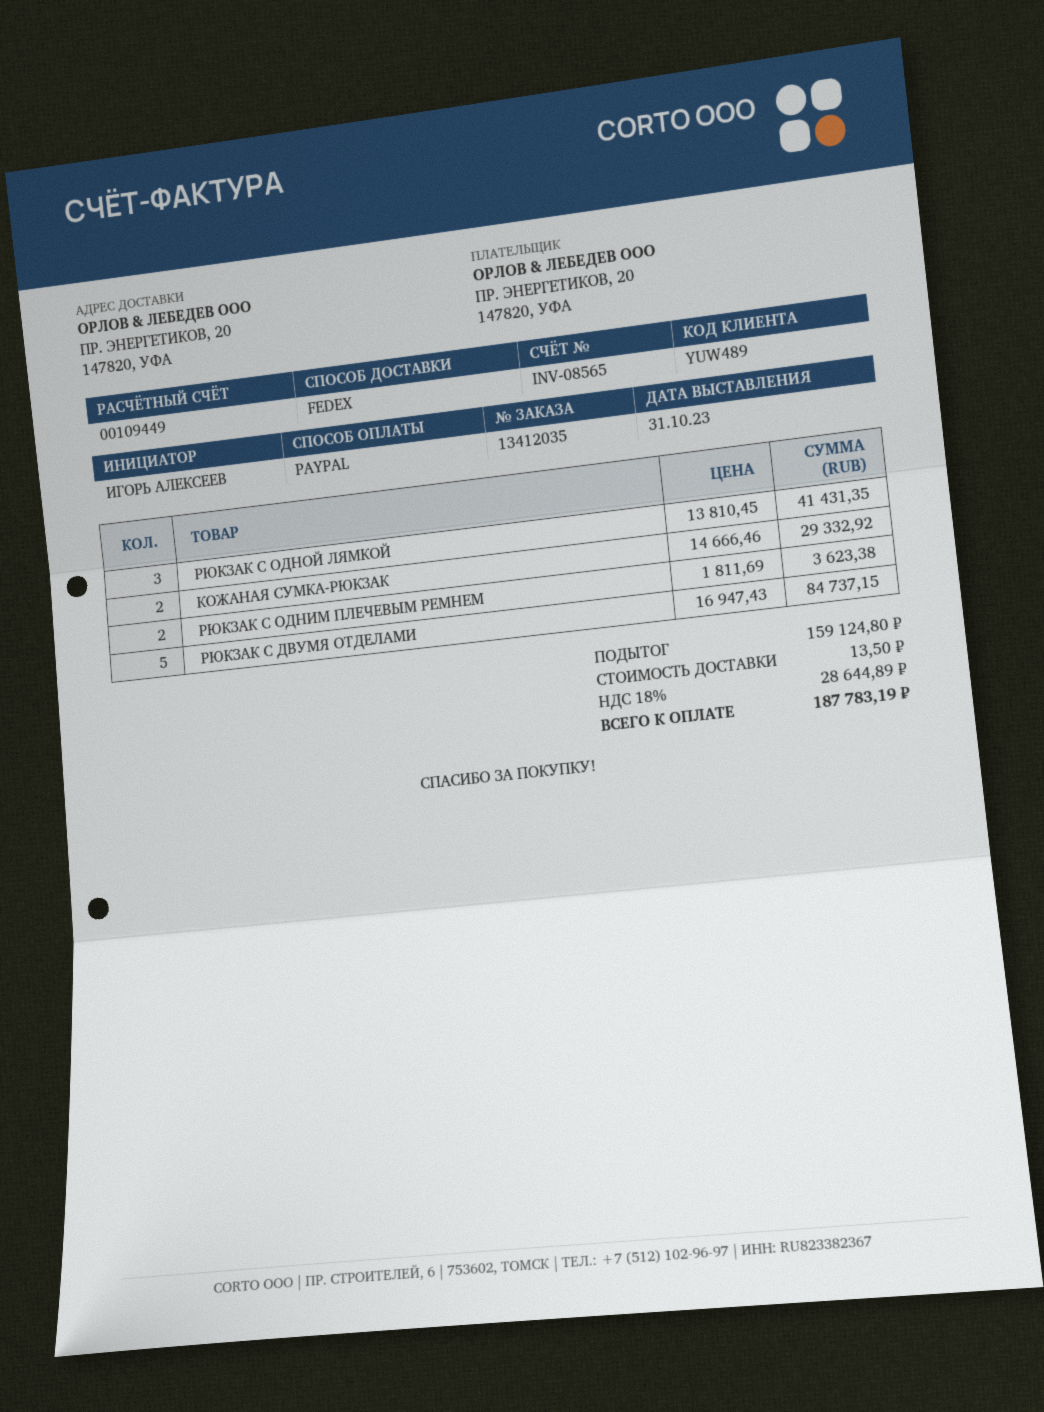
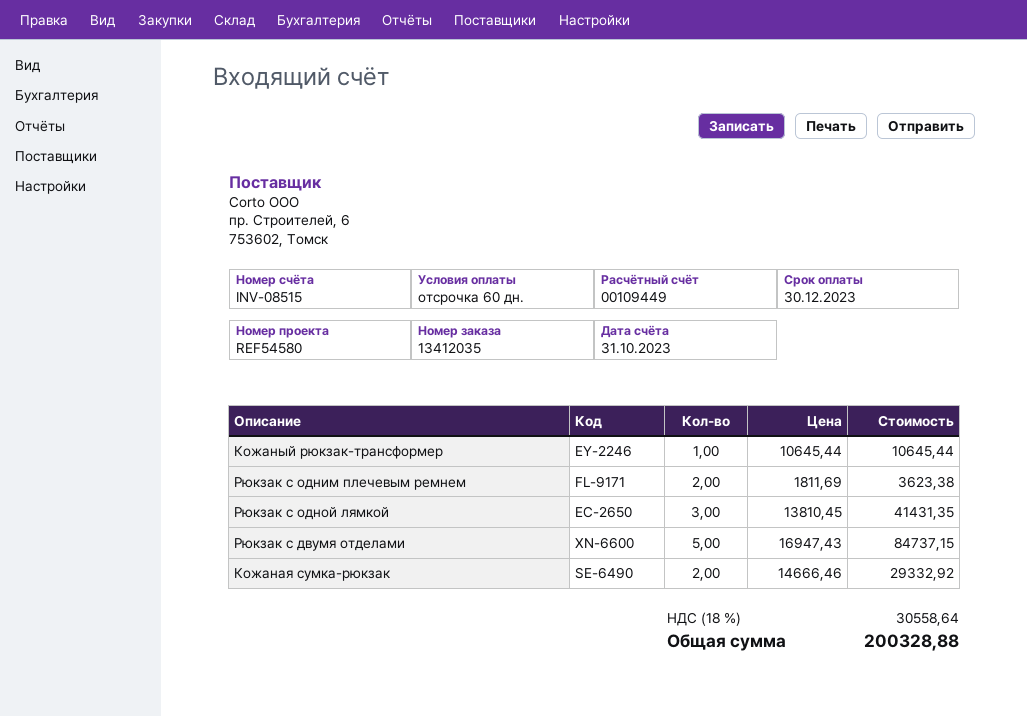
invoice number: INV-08565 -> INV-08515
Кожаный рюкзак-трансформер: none -> 1 x 10645.44 = 10645.44
shipping: 13.50 -> none
tax: 18% = 28644.89 -> 18% = 30558.64
total: 187783.19 -> 200328.88

